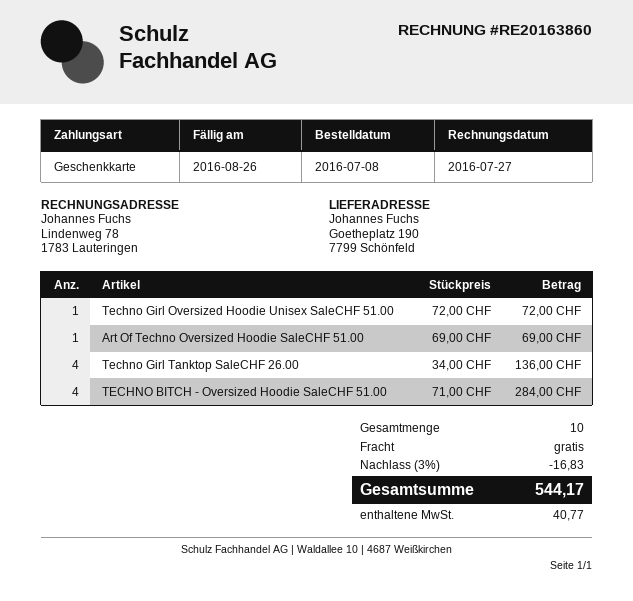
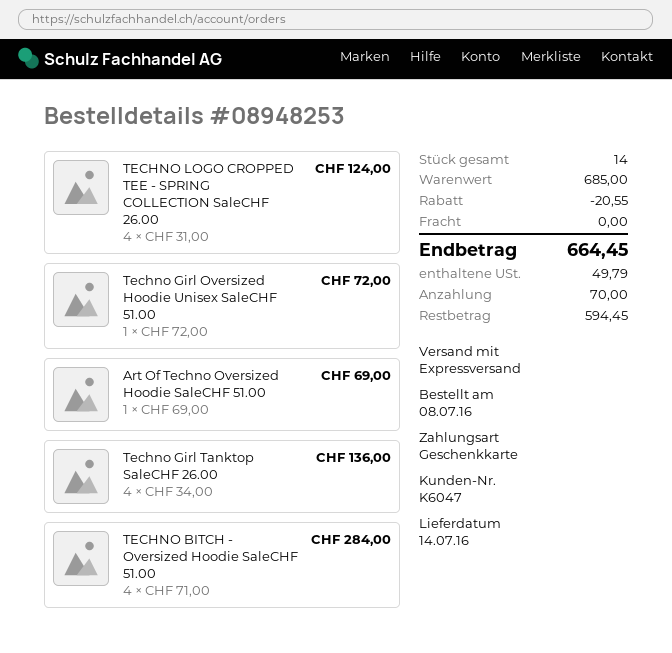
TECHNO LOGO CROPPED TEE - SPRING COLLECTION SaleCHF 26.00: none -> 4 x 31.00 = 124.00
total quantity: 10 -> 14
discount: 16.83 -> 20.55
tax: 40.77 -> 49.79
total: 544.17 -> 664.45

